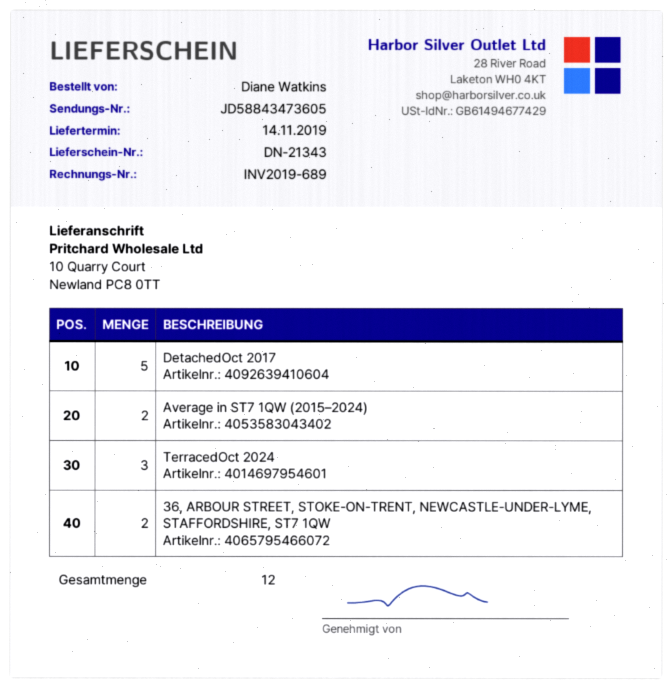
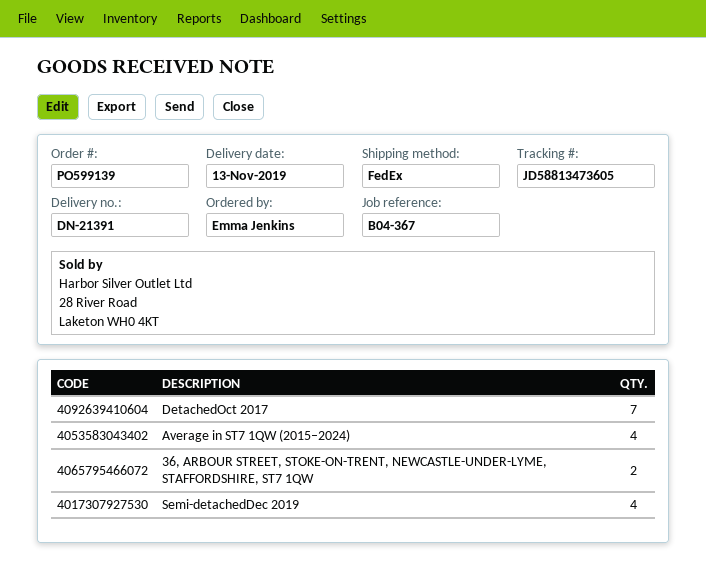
delivery note number: DN-21343 -> DN-21391
delivery date: 2019-11-14 -> 2019-11-13
ordered by: Diane Watkins -> Emma Jenkins
tracking number: JD58843473605 -> JD58813473605
DetachedOct 2017: 5 -> 7
Average in ST7 1QW (2015–2024): 2 -> 4
TerracedOct 2024: 3 -> none
Semi-detachedDec 2019: none -> 4

